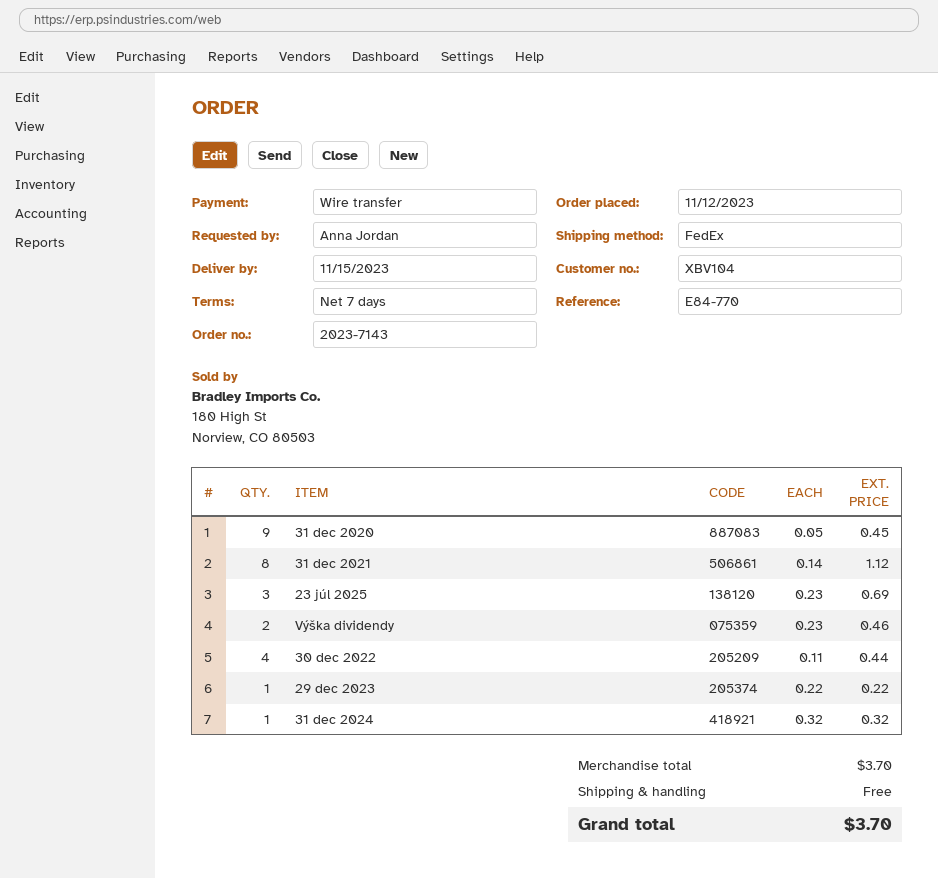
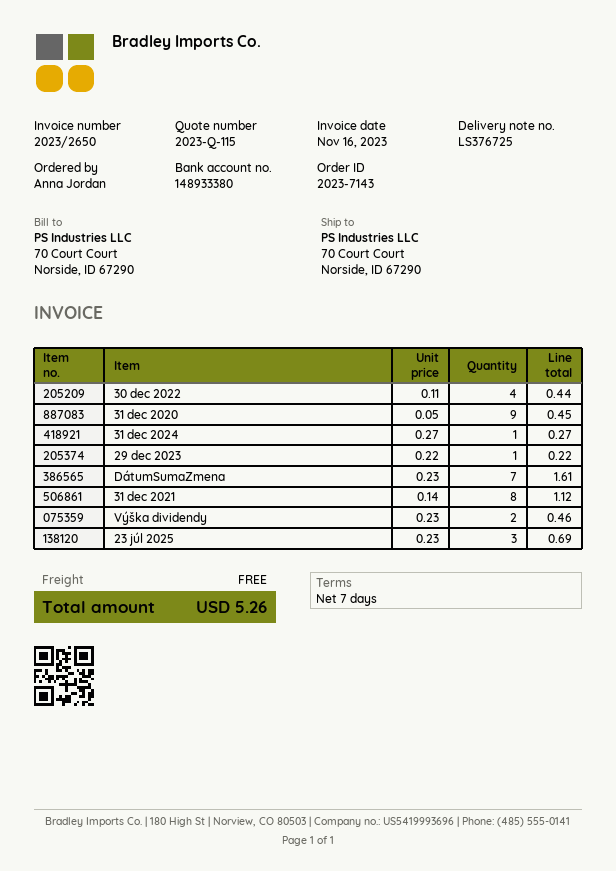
31 dec 2024: 1 x 0.32 = 0.32 -> 1 x 0.27 = 0.27
DátumSumaZmena: none -> 7 x 0.23 = 1.61
total: 3.70 -> 5.26

